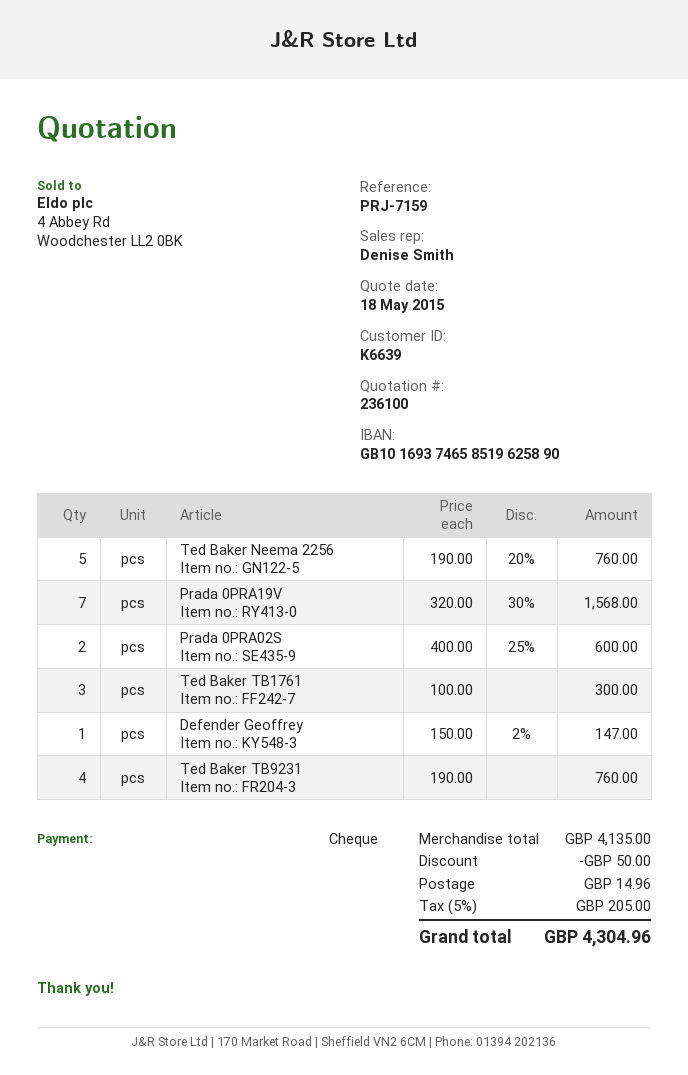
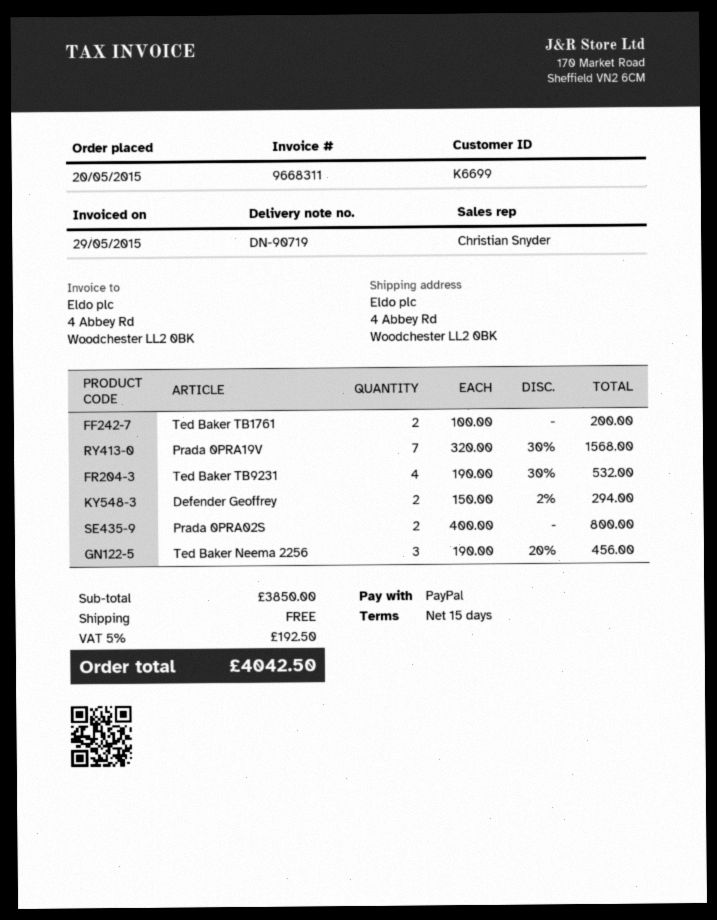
customer number: K6639 -> K6699
sales rep: Denise Smith -> Christian Snyder
payment method: cheque -> PayPal
Ted Baker Neema 2256: 5 x 190.00 - 20% = 760.00 -> 3 x 190.00 - 20% = 456.00
Prada 0PRA02S: 2 x 400.00 - 25% = 600.00 -> 2 x 400.00 = 800.00
Ted Baker TB1761: 3 x 100.00 = 300.00 -> 2 x 100.00 = 200.00
Defender Geoffrey: 1 x 150.00 - 2% = 147.00 -> 2 x 150.00 - 2% = 294.00
Ted Baker TB9231: 4 x 190.00 = 760.00 -> 4 x 190.00 - 30% = 532.00
subtotal: 4135.00 -> 3850.00
discount: 50.00 -> none
shipping: 14.96 -> 0.00
tax: 5% = 205.00 -> 5% = 192.50
total: 4304.96 -> 4042.50

